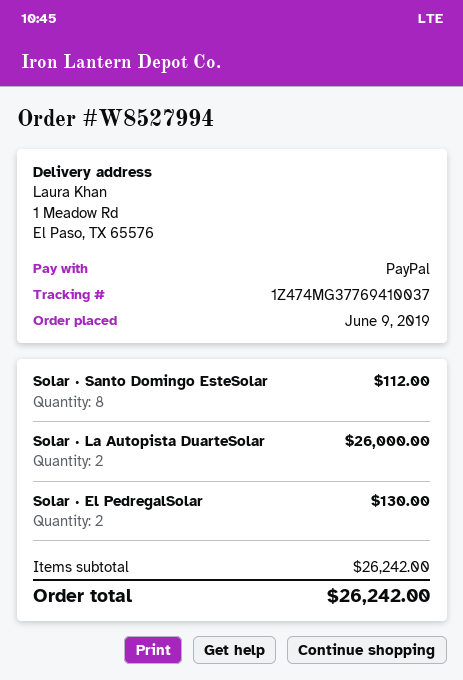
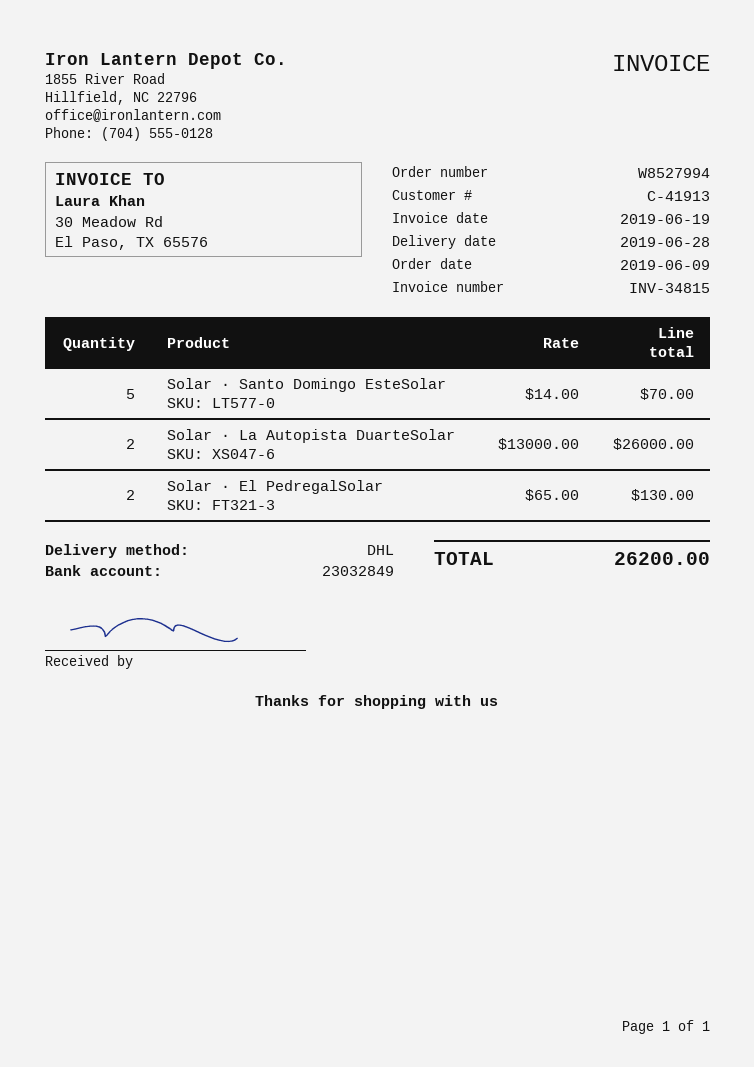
Solar · Santo Domingo EsteSolar: 8 for 112.00 -> 5 for 70.00
total: 26242.00 -> 26200.00

